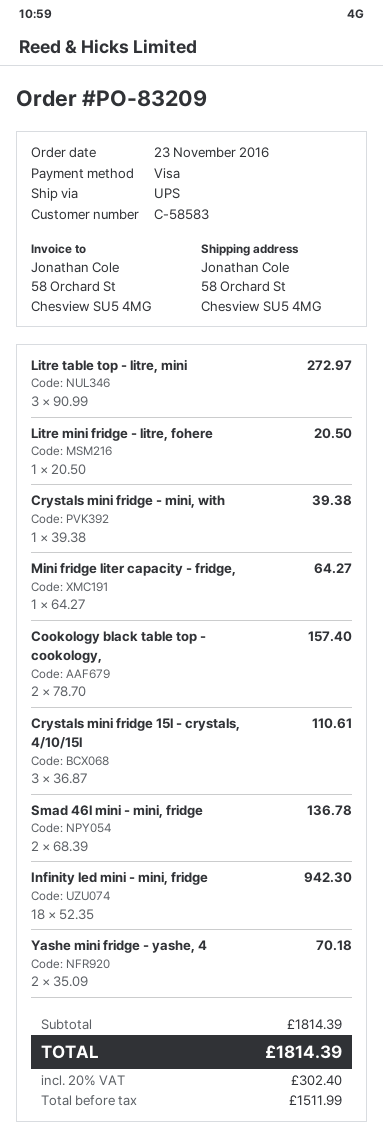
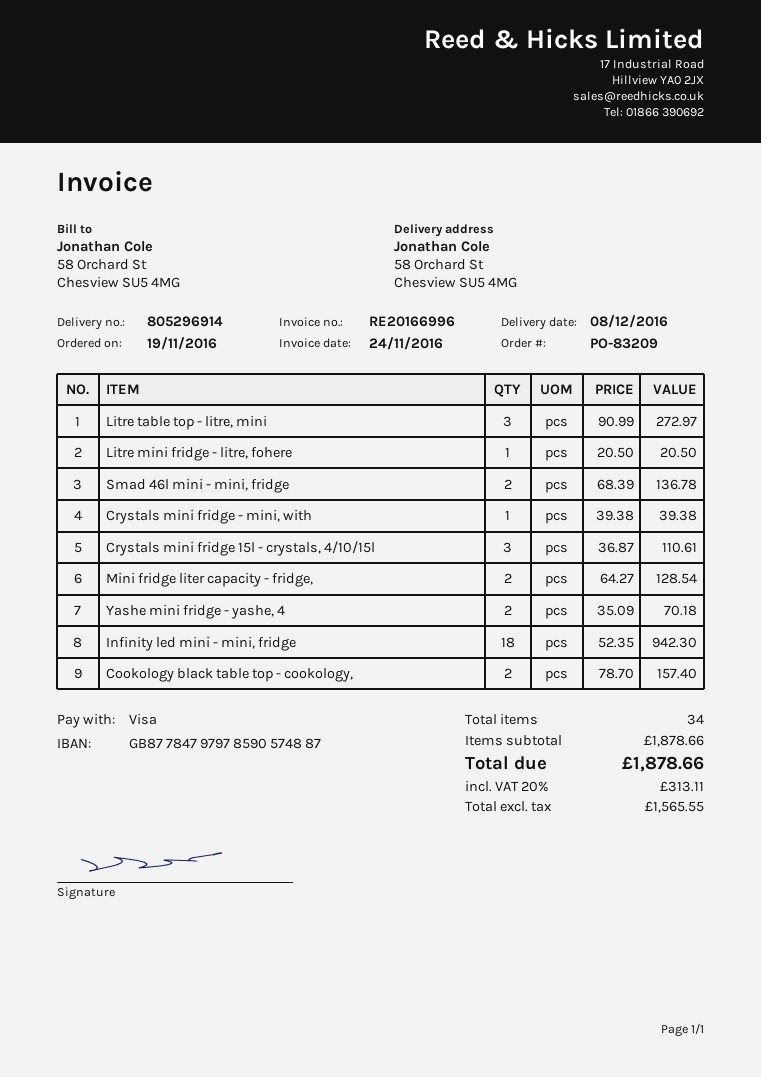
order date: 2016-11-23 -> 2016-11-19
Mini fridge liter capacity - fridge,: 1 x 64.27 = 64.27 -> 2 x 64.27 = 128.54
subtotal: 1814.39 -> 1878.66
net: 1511.99 -> 1565.55
tax: 20% = 302.40 -> 20% = 313.11
total: 1814.39 -> 1878.66

